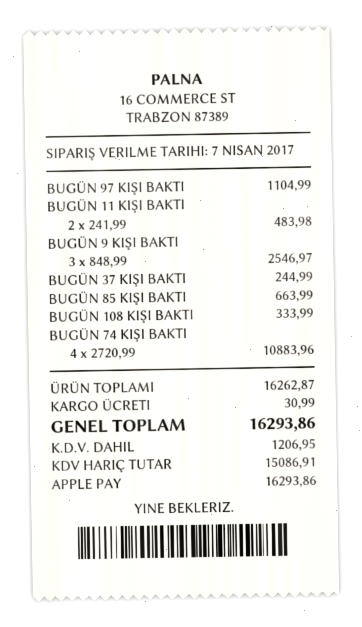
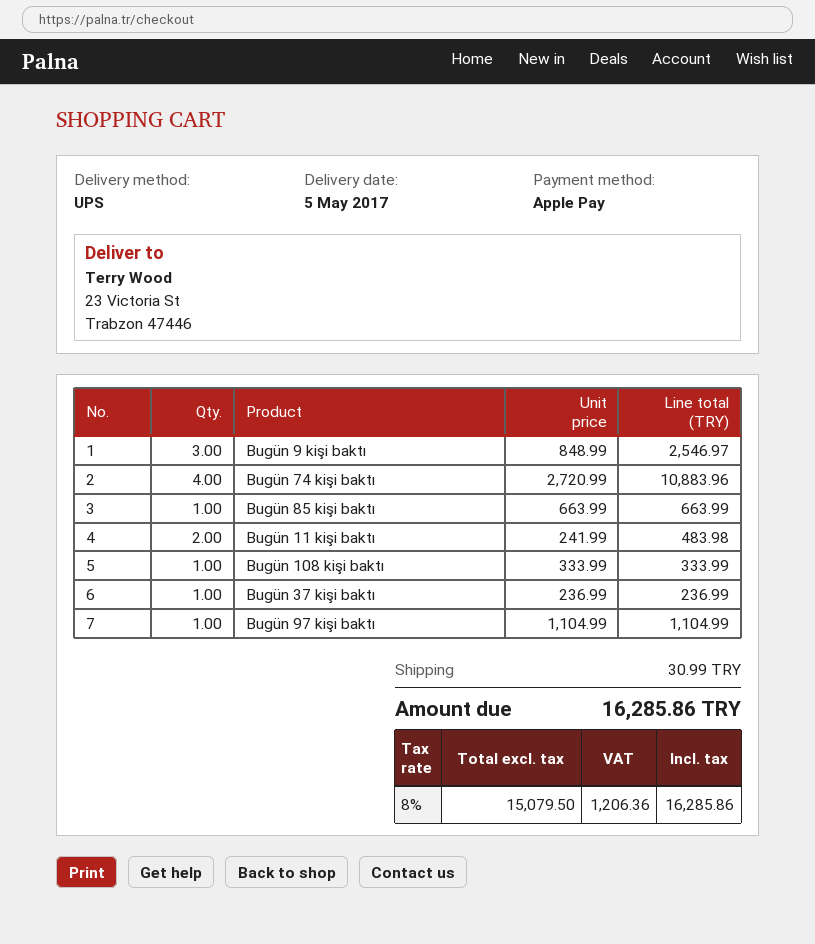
BUGÜN 37 KIŞI BAKTI: 1 x 244.99 = 244.99 -> 1 x 236.99 = 236.99
net: 15086.91 -> 15079.50
tax: 1206.95 -> 1206.36
total: 16293.86 -> 16285.86

